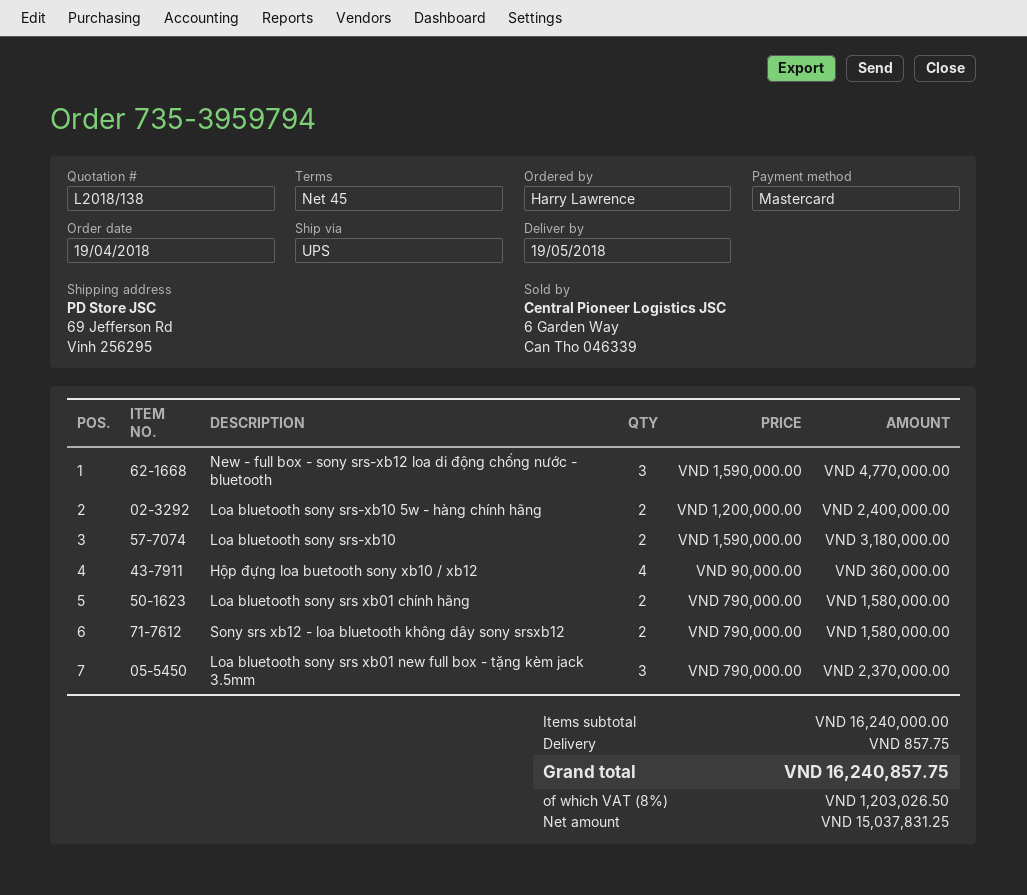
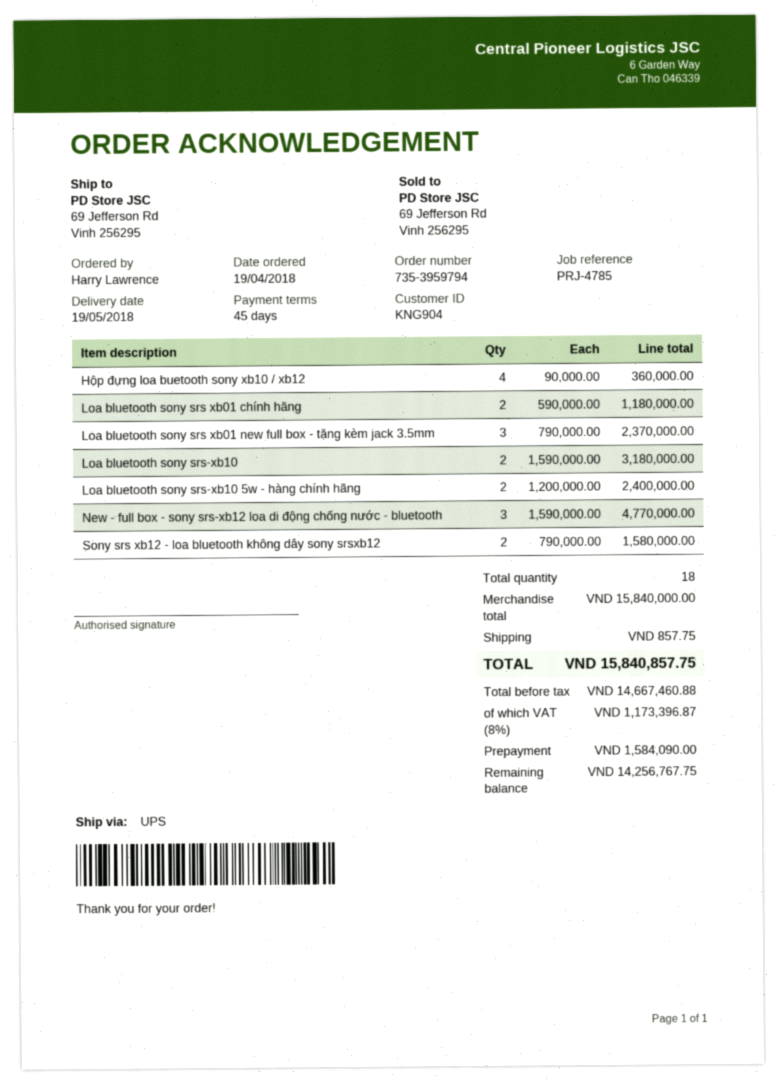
Loa bluetooth sony srs xb01 chính hãng: 2 x 790000.00 = 1580000.00 -> 2 x 590000.00 = 1180000.00
subtotal: 16240000.00 -> 15840000.00
net: 15037831.25 -> 14667460.88
tax: 8% = 1203026.50 -> 8% = 1173396.87
total: 16240857.75 -> 15840857.75

